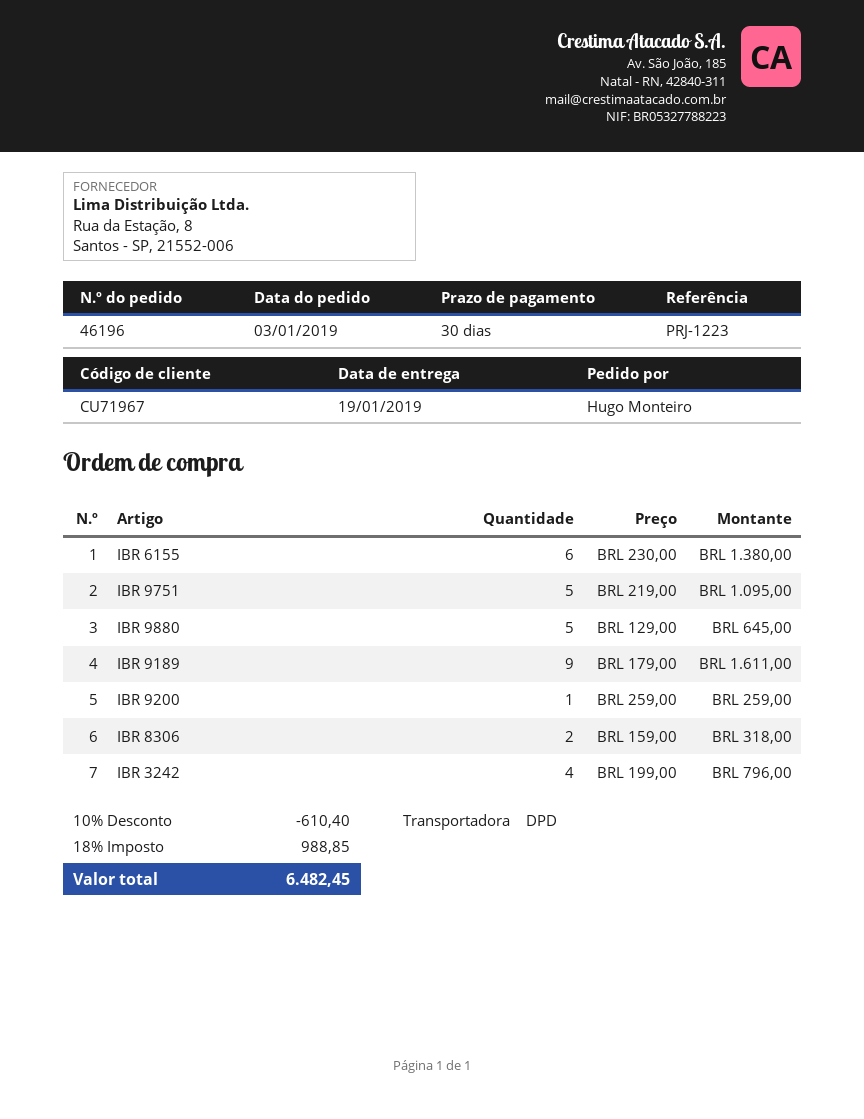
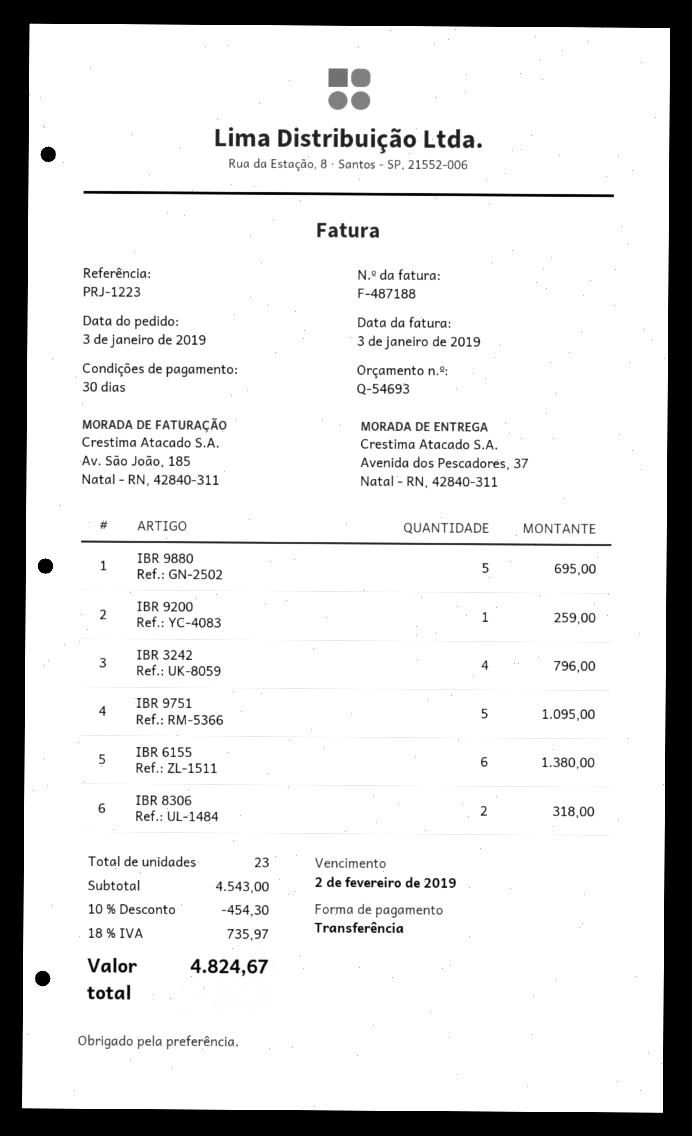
IBR 9880: 5 for 645.00 -> 5 for 695.00
IBR 9189: 9 for 1611.00 -> none
discount: 10% = 610.40 -> 10% = 454.30
tax: 18% = 988.85 -> 18% = 735.97
total: 6482.45 -> 4824.67

